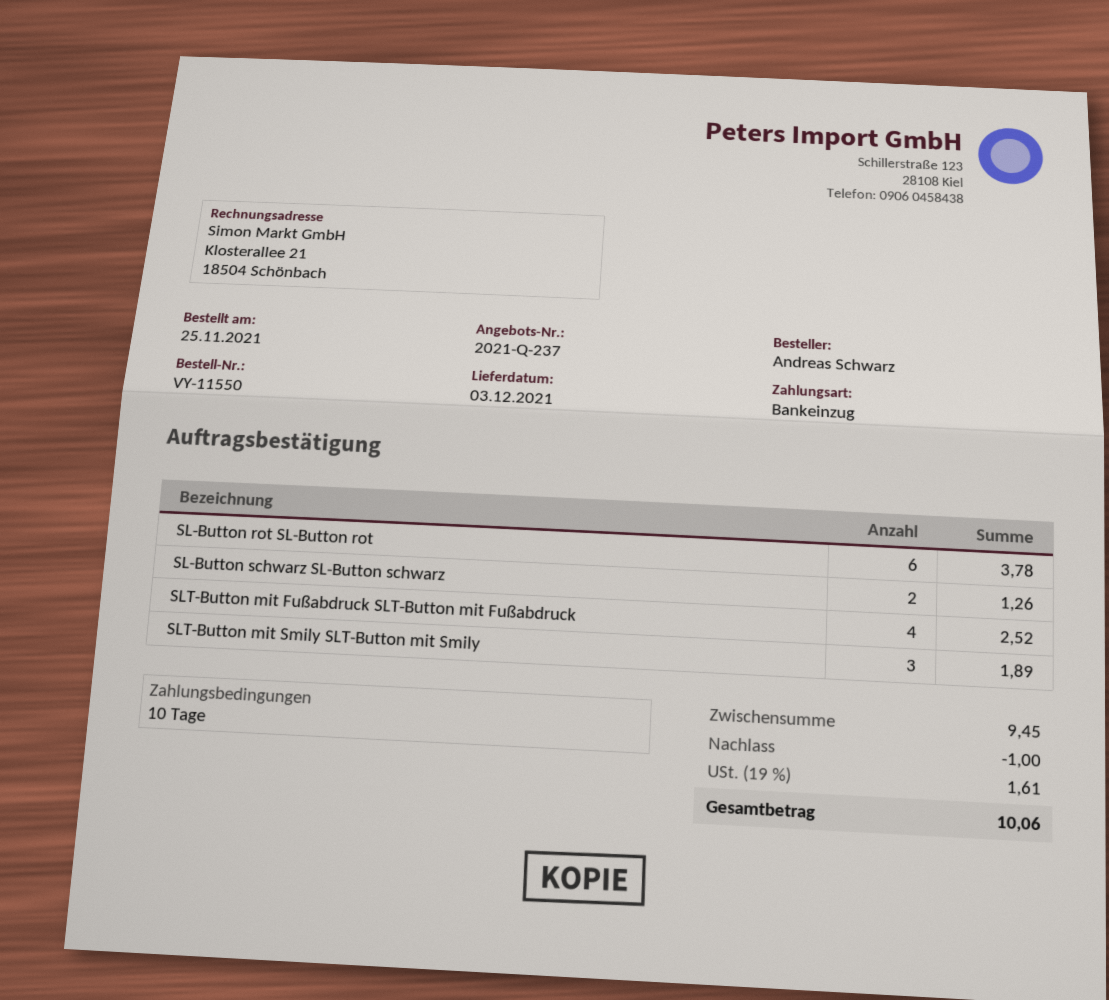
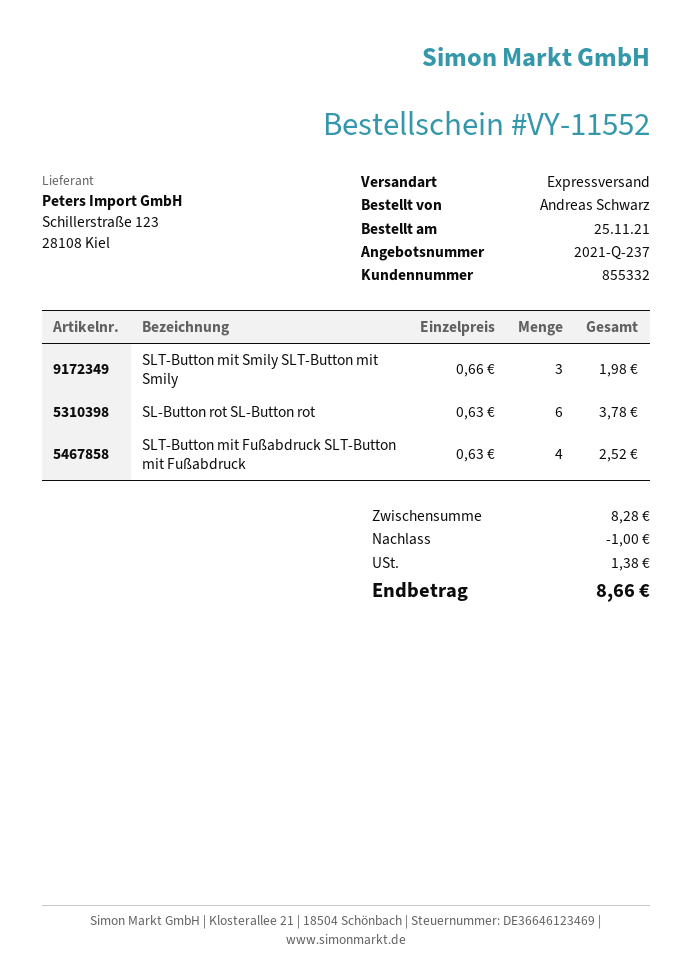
order number: VY-11550 -> VY-11552
SL-Button schwarz SL-Button schwarz: 2 for 1.26 -> none
SLT-Button mit Smily SLT-Button mit Smily: 3 for 1.89 -> 3 for 1.98
subtotal: 9.45 -> 8.28
tax: 1.61 -> 1.38
total: 10.06 -> 8.66

